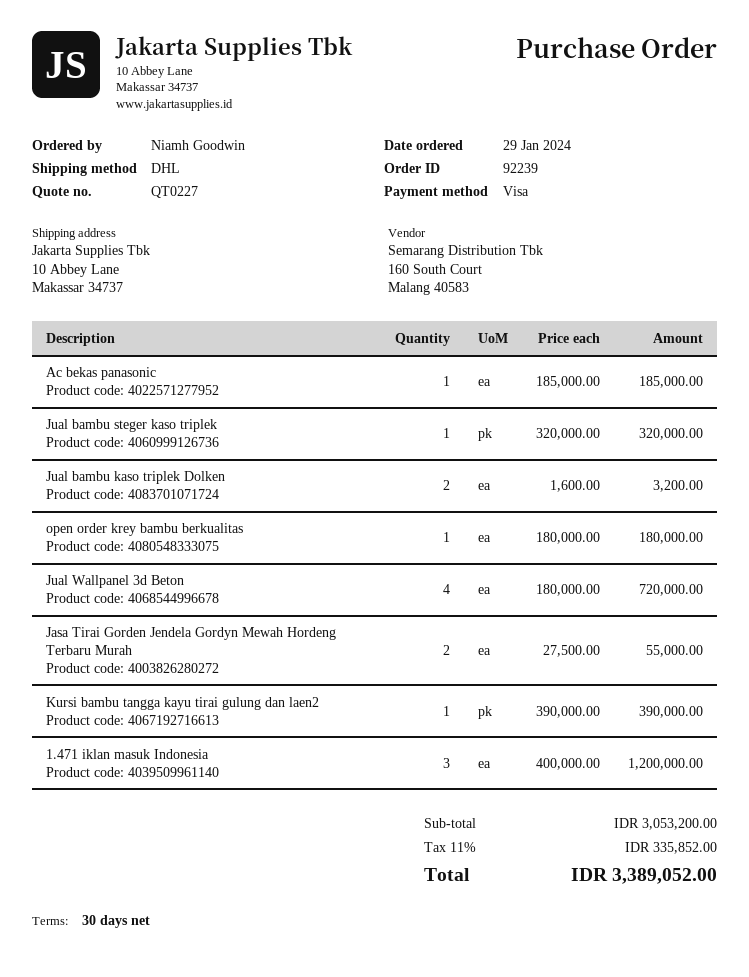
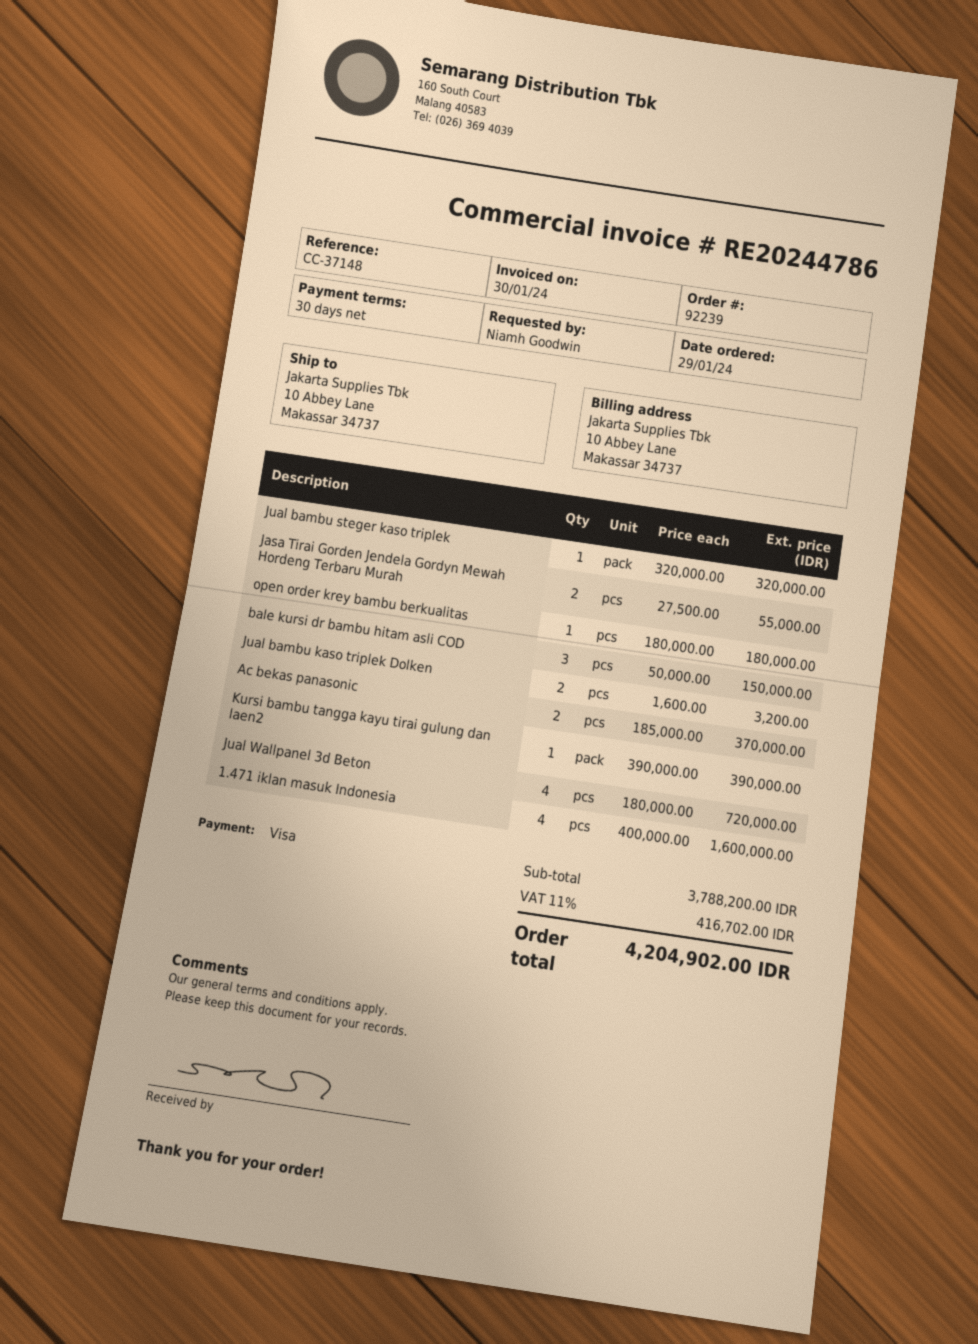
Ac bekas panasonic: 1 x 185000.00 = 185000.00 -> 2 x 185000.00 = 370000.00
1.471 iklan masuk Indonesia: 3 x 400000.00 = 1200000.00 -> 4 x 400000.00 = 1600000.00
bale kursi dr bambu hitam asli COD: none -> 3 x 50000.00 = 150000.00
subtotal: 3053200.00 -> 3788200.00
tax: 11% = 335852.00 -> 11% = 416702.00
total: 3389052.00 -> 4204902.00

